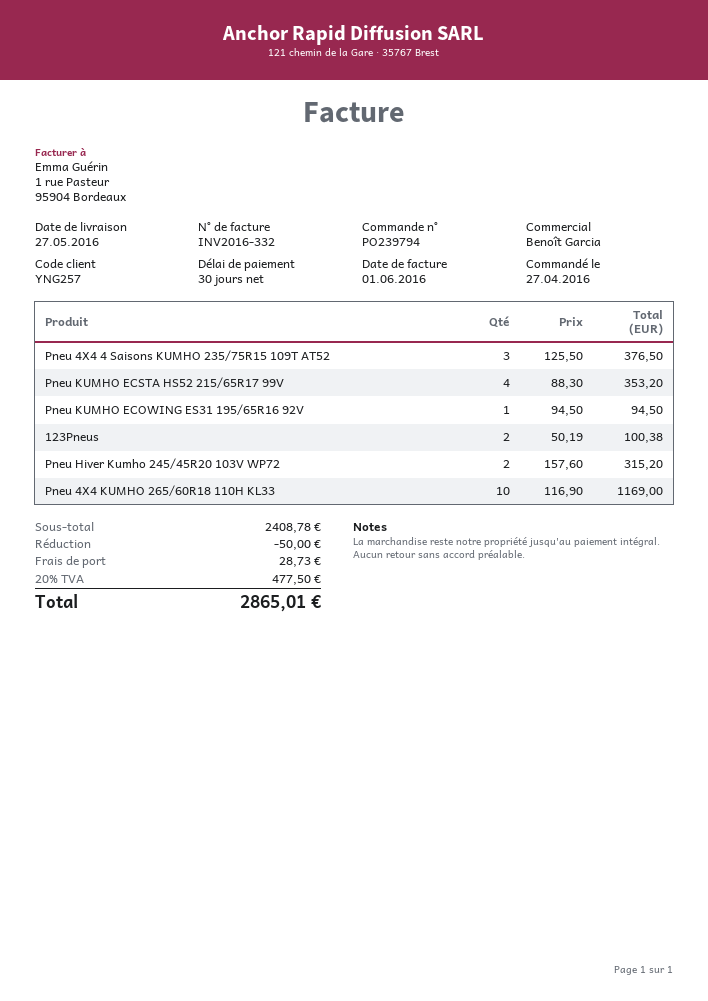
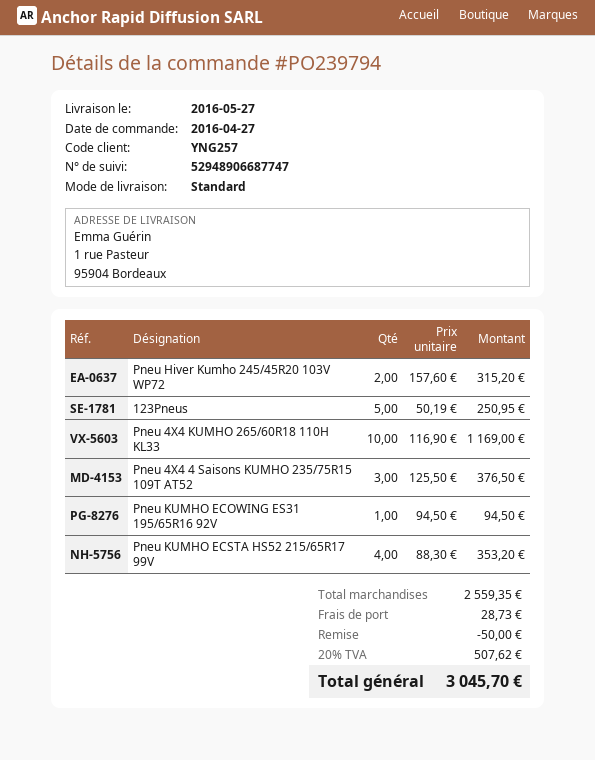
123Pneus: 2 x 50.19 = 100.38 -> 5 x 50.19 = 250.95
subtotal: 2408.78 -> 2559.35
tax: 20% = 477.50 -> 20% = 507.62
total: 2865.01 -> 3045.70

